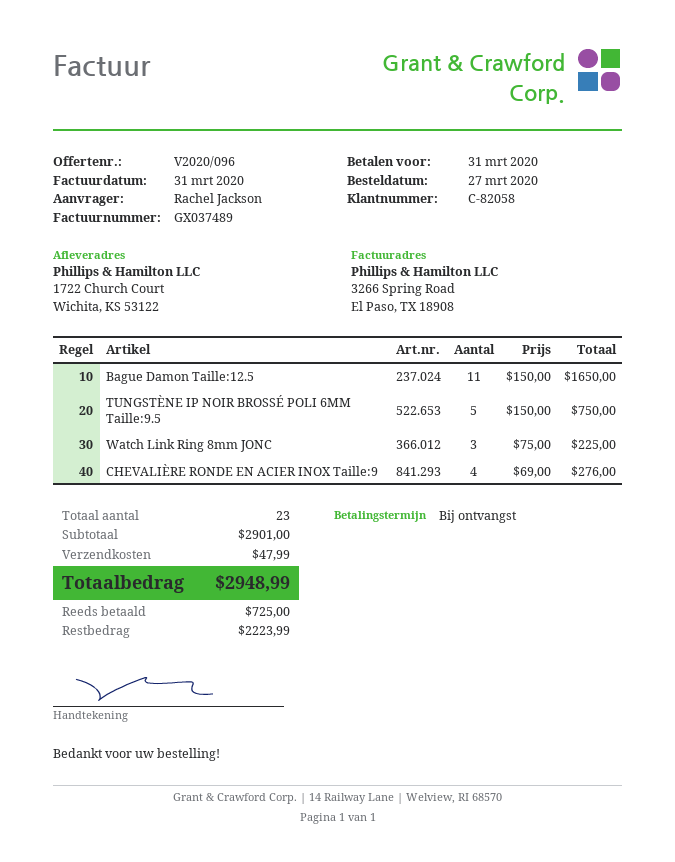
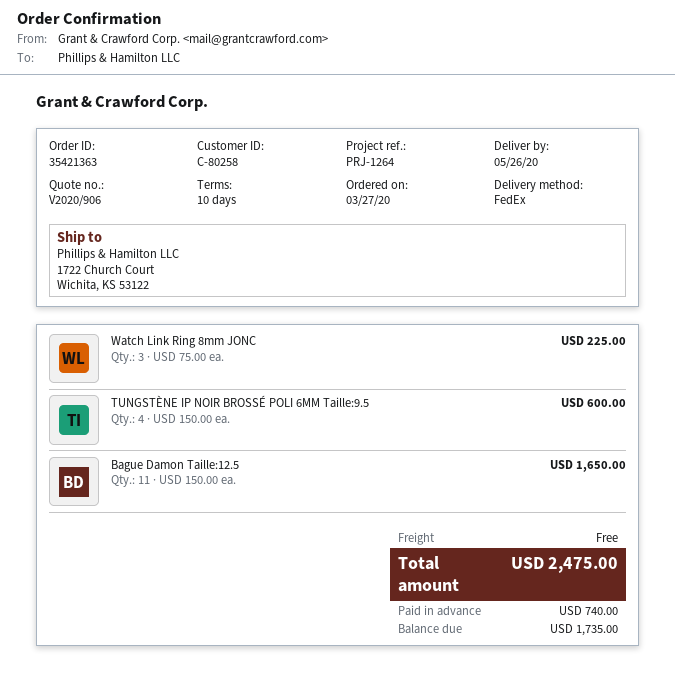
quote number: V2020/096 -> V2020/906
payment terms: on receipt -> 10 days
customer number: C-82058 -> C-80258
TUNGSTÈNE IP NOIR BROSSÉ POLI 6MM Taille:9.5: 5 x 150.00 = 750.00 -> 4 x 150.00 = 600.00
CHEVALIÈRE RONDE EN ACIER INOX Taille:9: 4 x 69.00 = 276.00 -> none
shipping: 47.99 -> 0.00
total: 2948.99 -> 2475.00
deposit: 725.00 -> 740.00
balance: 2223.99 -> 1735.00

